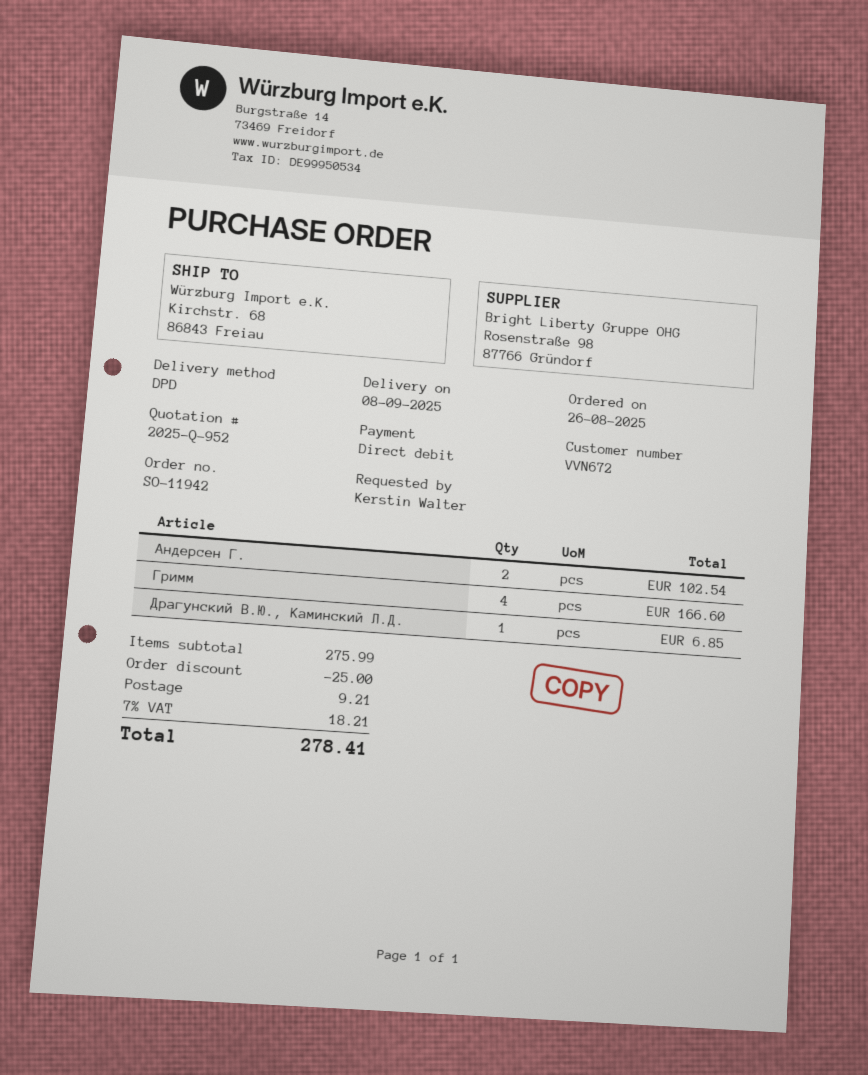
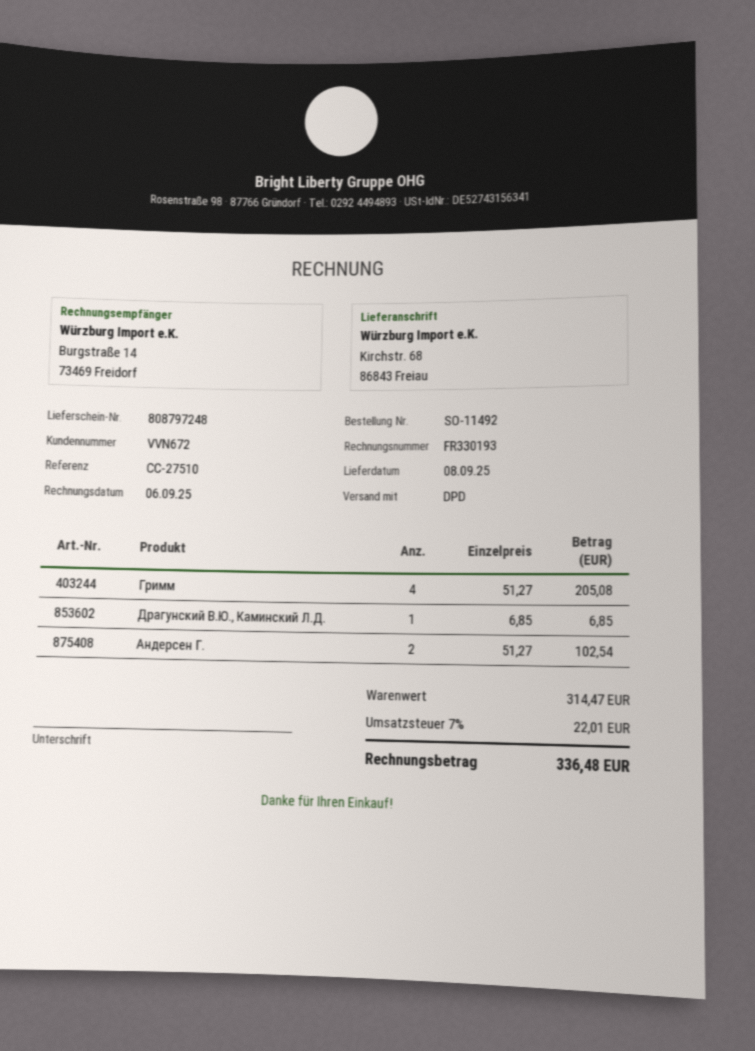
order number: SO-11942 -> SO-11492
Гримм: 4 for 166.60 -> 4 for 205.08
subtotal: 275.99 -> 314.47
discount: 25.00 -> none
shipping: 9.21 -> none
tax: 7% = 18.21 -> 7% = 22.01
total: 278.41 -> 336.48

